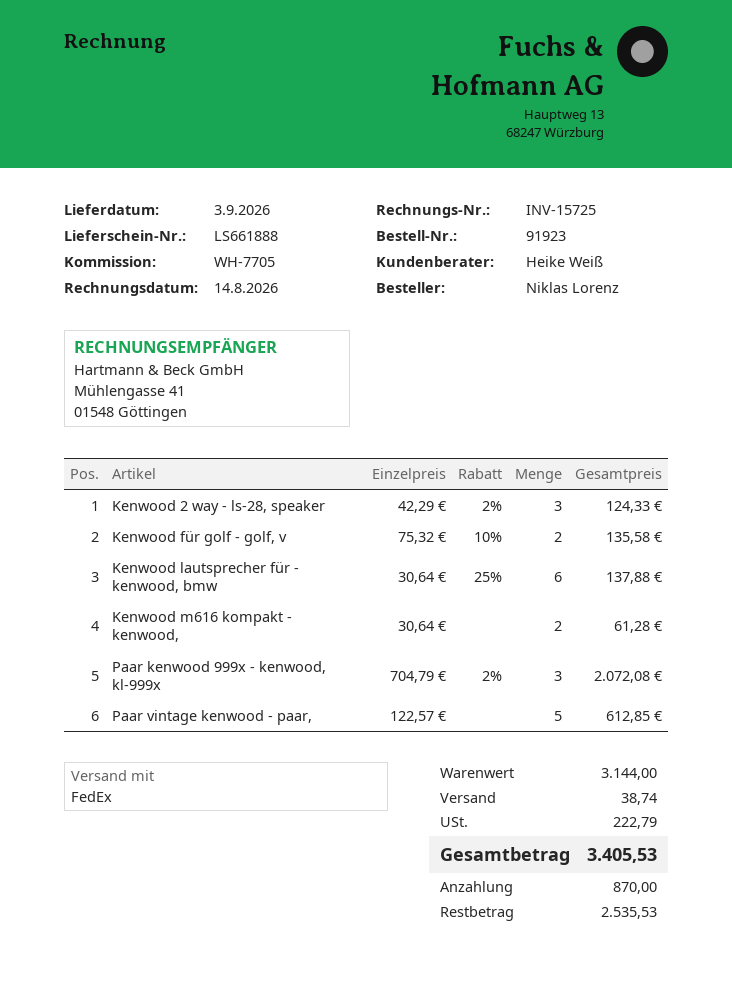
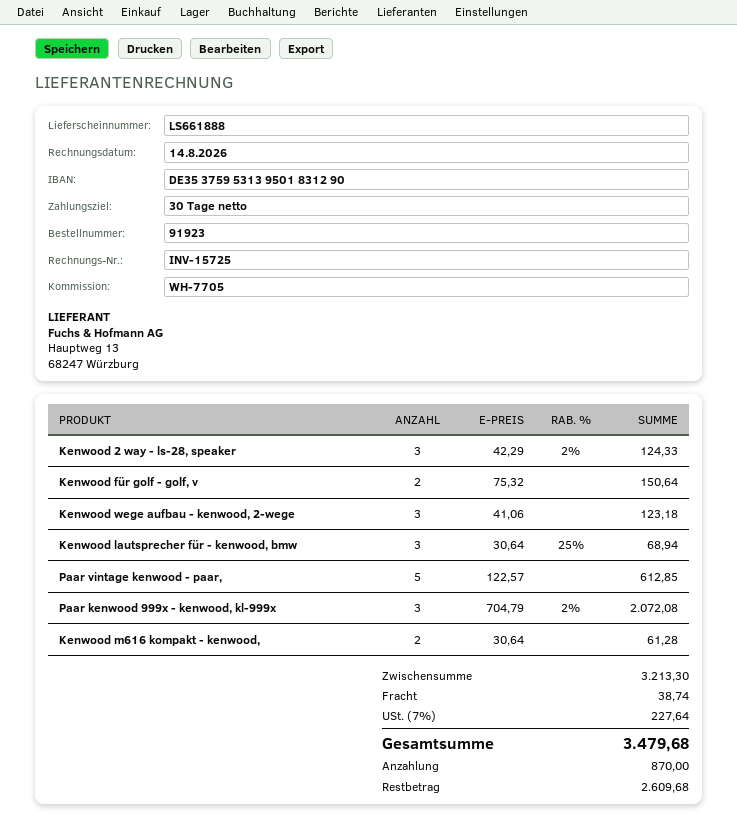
Kenwood für golf - golf, v: 2 x 75.32 - 10% = 135.58 -> 2 x 75.32 = 150.64
Kenwood lautsprecher für - kenwood, bmw: 6 x 30.64 - 25% = 137.88 -> 3 x 30.64 - 25% = 68.94
Kenwood wege aufbau - kenwood, 2-wege: none -> 3 x 41.06 = 123.18
subtotal: 3144.00 -> 3213.30
tax: 222.79 -> 227.64
total: 3405.53 -> 3479.68
balance: 2535.53 -> 2609.68

